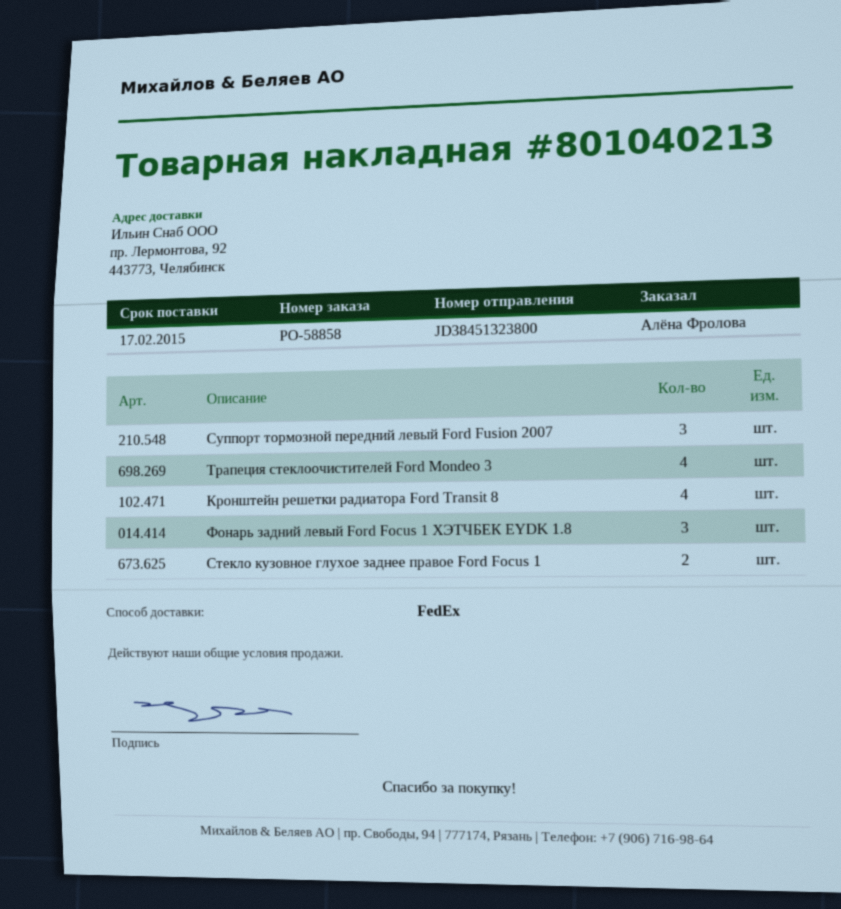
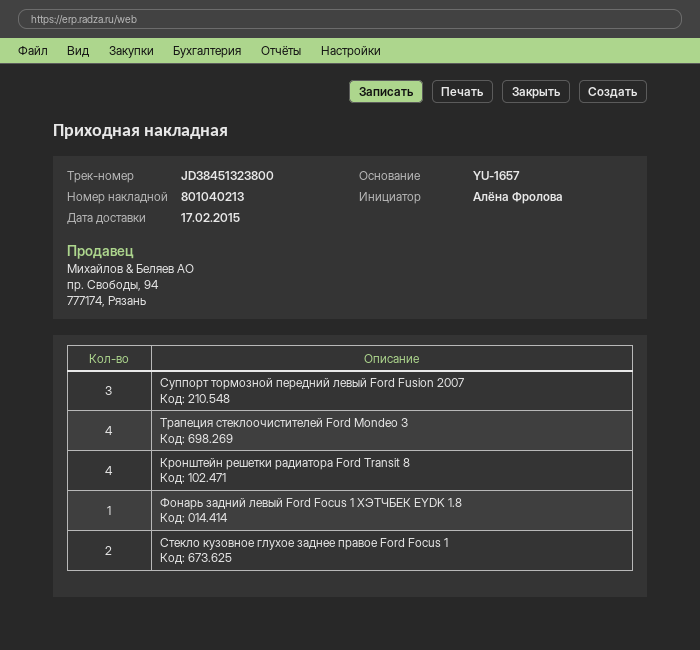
Фонарь задний левый Ford Focus 1 ХЭТЧБЕК EYDK 1.8: 3 -> 1

